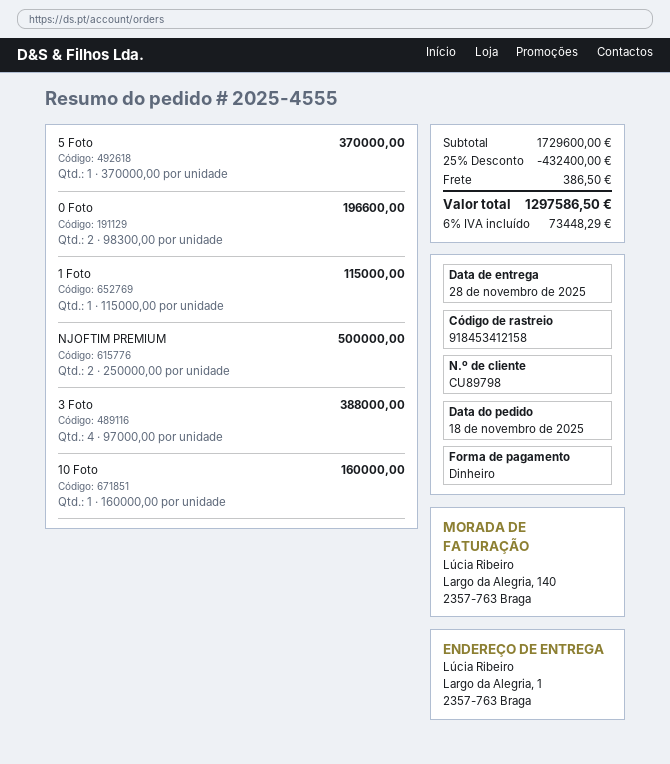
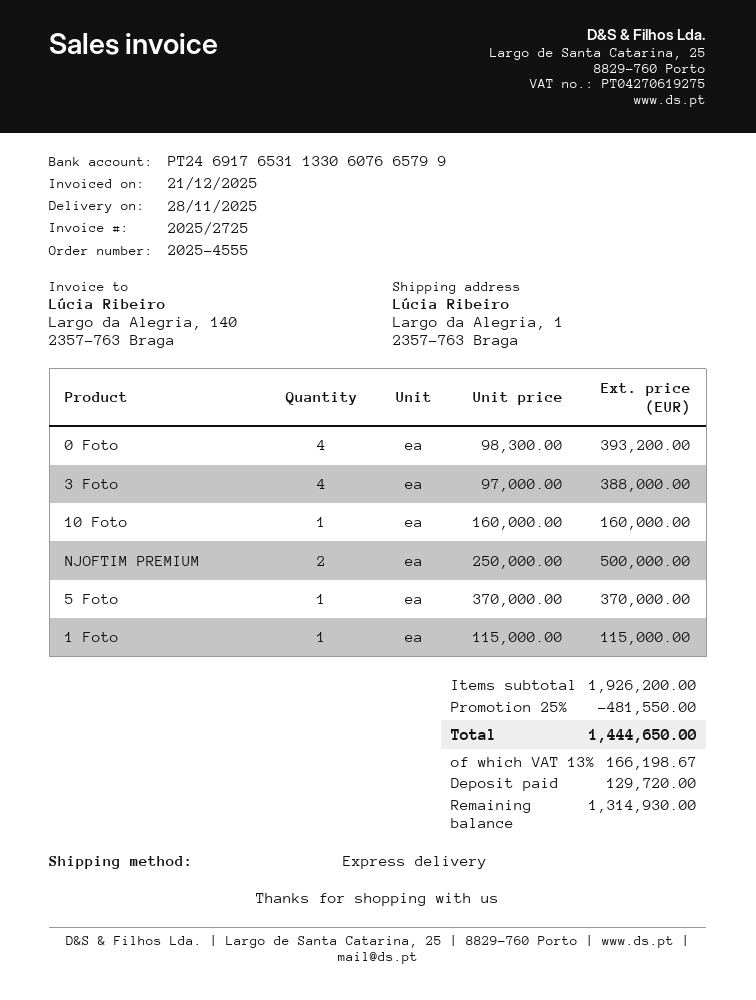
0 Foto: 2 x 98300.00 = 196600.00 -> 4 x 98300.00 = 393200.00
subtotal: 1729600.00 -> 1926200.00
discount: 25% = 432400.00 -> 25% = 481550.00
shipping: 386.50 -> none
tax: 6% = 73448.29 -> 13% = 166198.67
total: 1297586.50 -> 1444650.00

